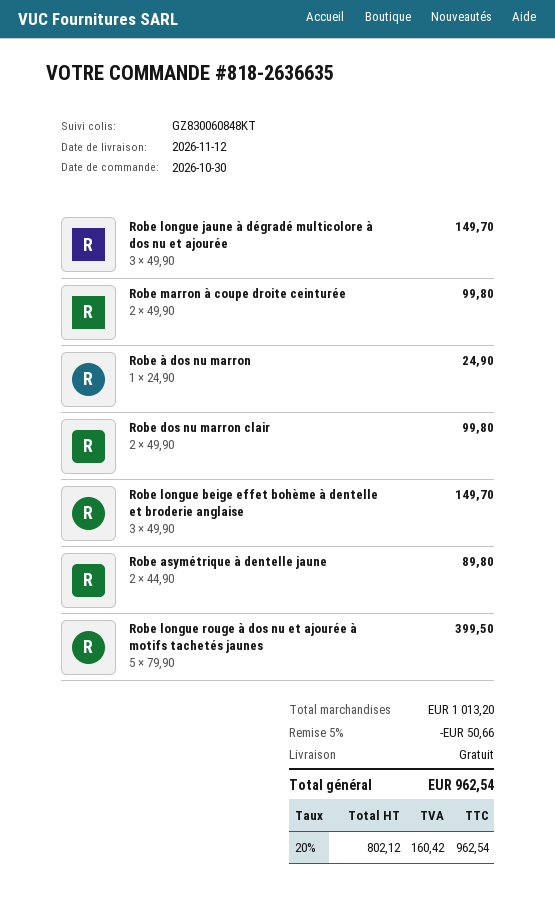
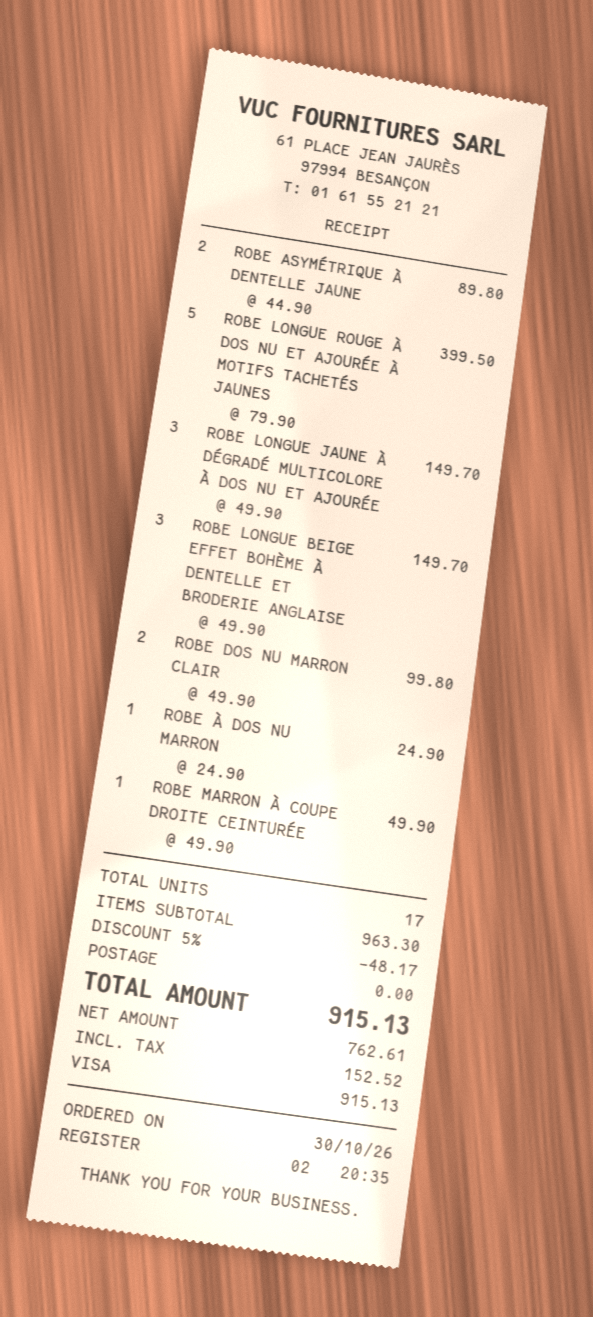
Robe marron à coupe droite ceinturée: 2 x 49.90 = 99.80 -> 1 x 49.90 = 49.90
subtotal: 1013.20 -> 963.30
discount: 5% = 50.66 -> 5% = 48.17
net: 802.12 -> 762.61
tax: 160.42 -> 152.52
total: 962.54 -> 915.13

